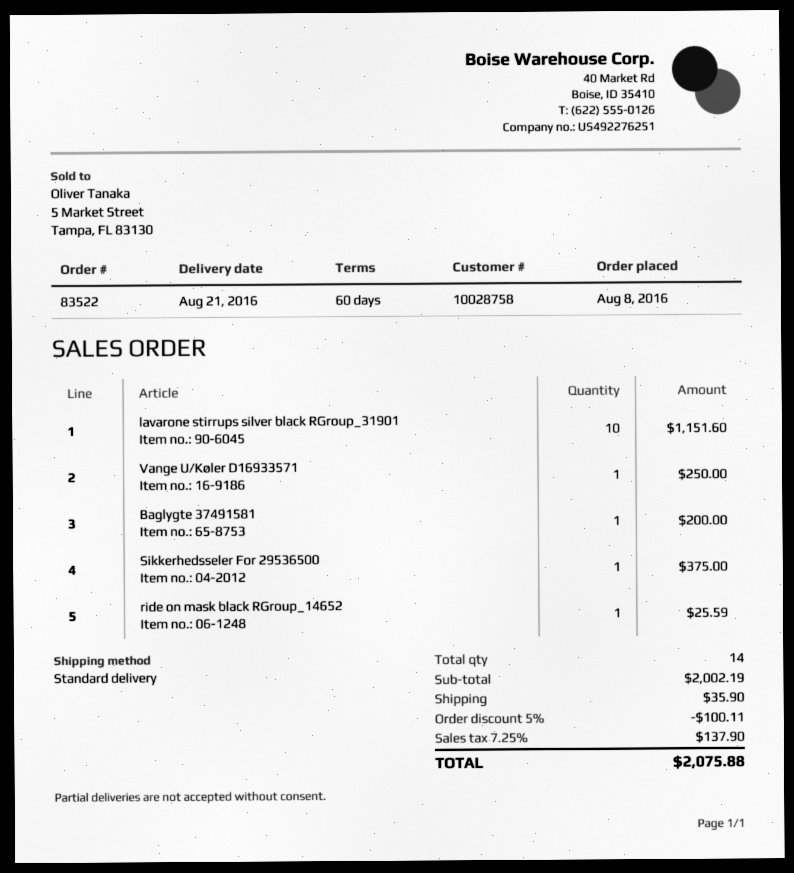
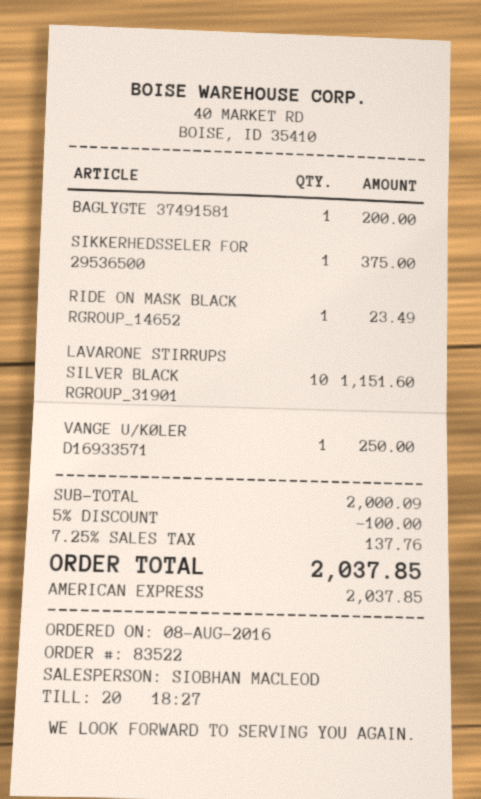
ride on mask black RGroup_14652: 1 for 25.59 -> 1 for 23.49
subtotal: 2002.19 -> 2000.09
discount: 5% = 100.11 -> 5% = 100.00
shipping: 35.90 -> none
tax: 7.25% = 137.90 -> 7.25% = 137.76
total: 2075.88 -> 2037.85

